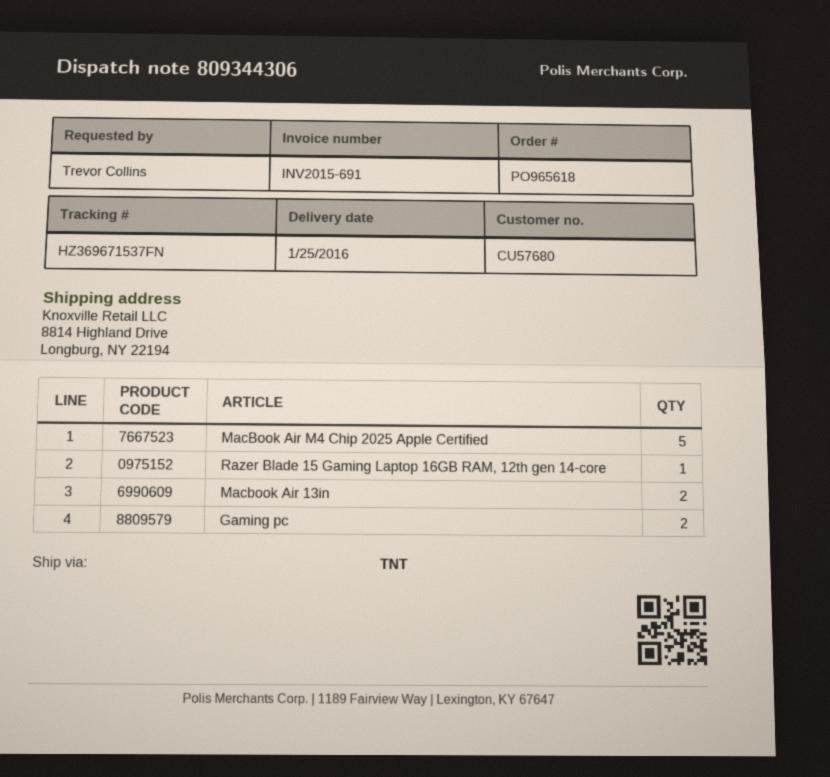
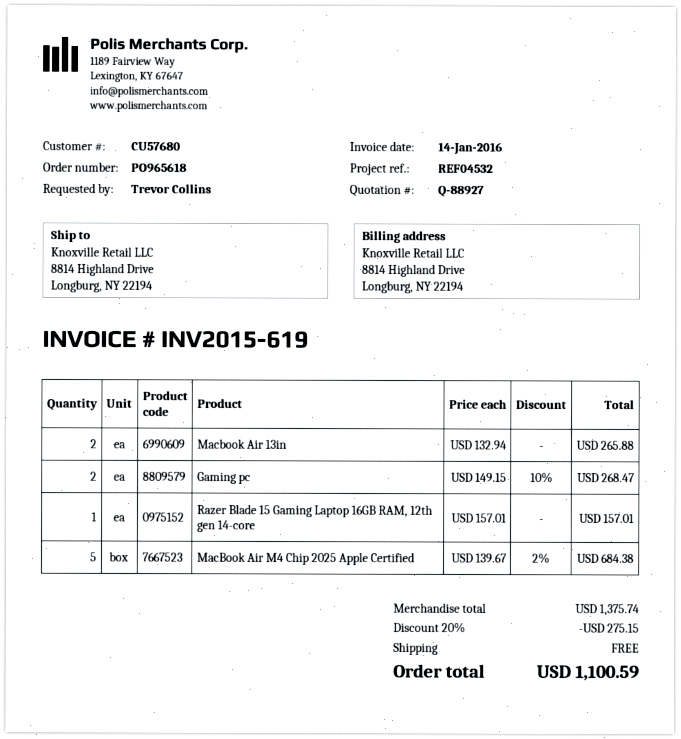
invoice number: INV2015-691 -> INV2015-619

